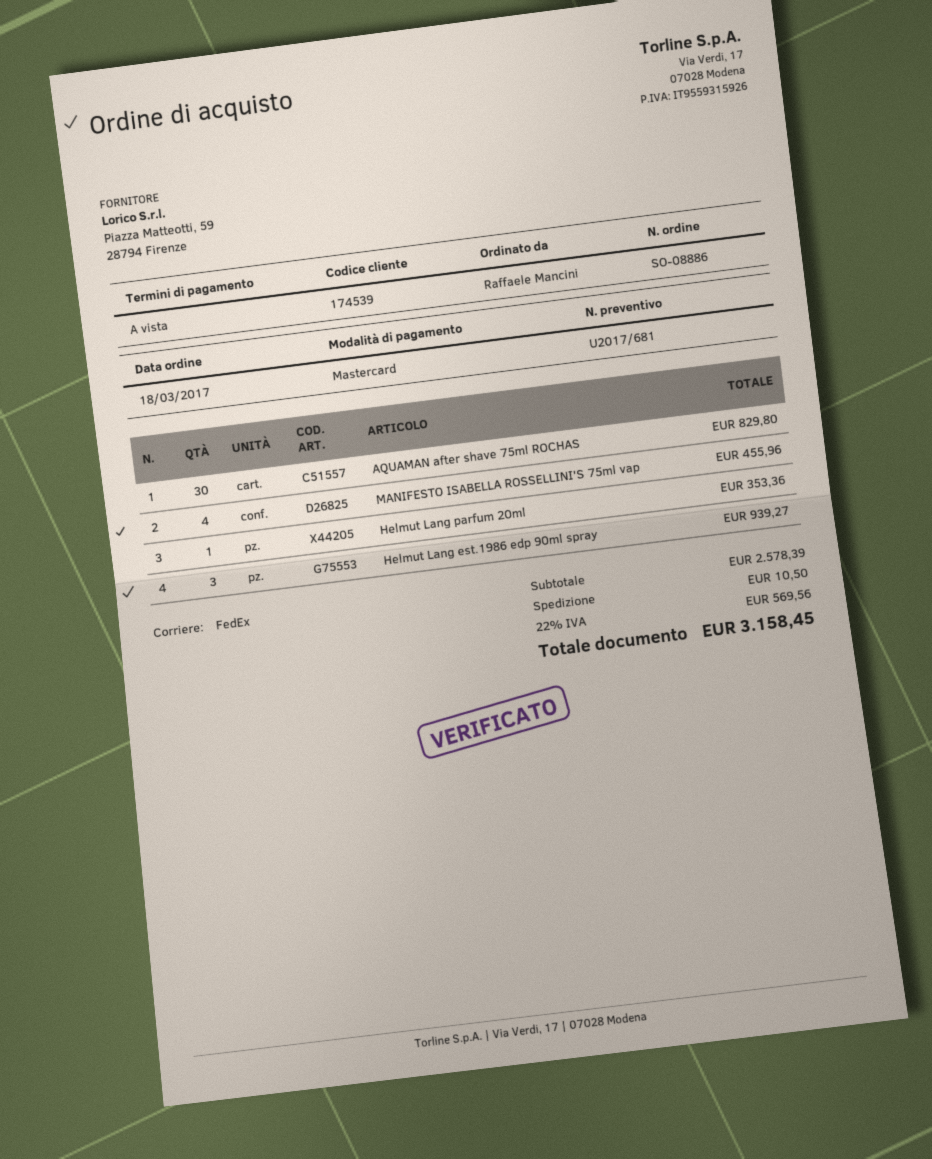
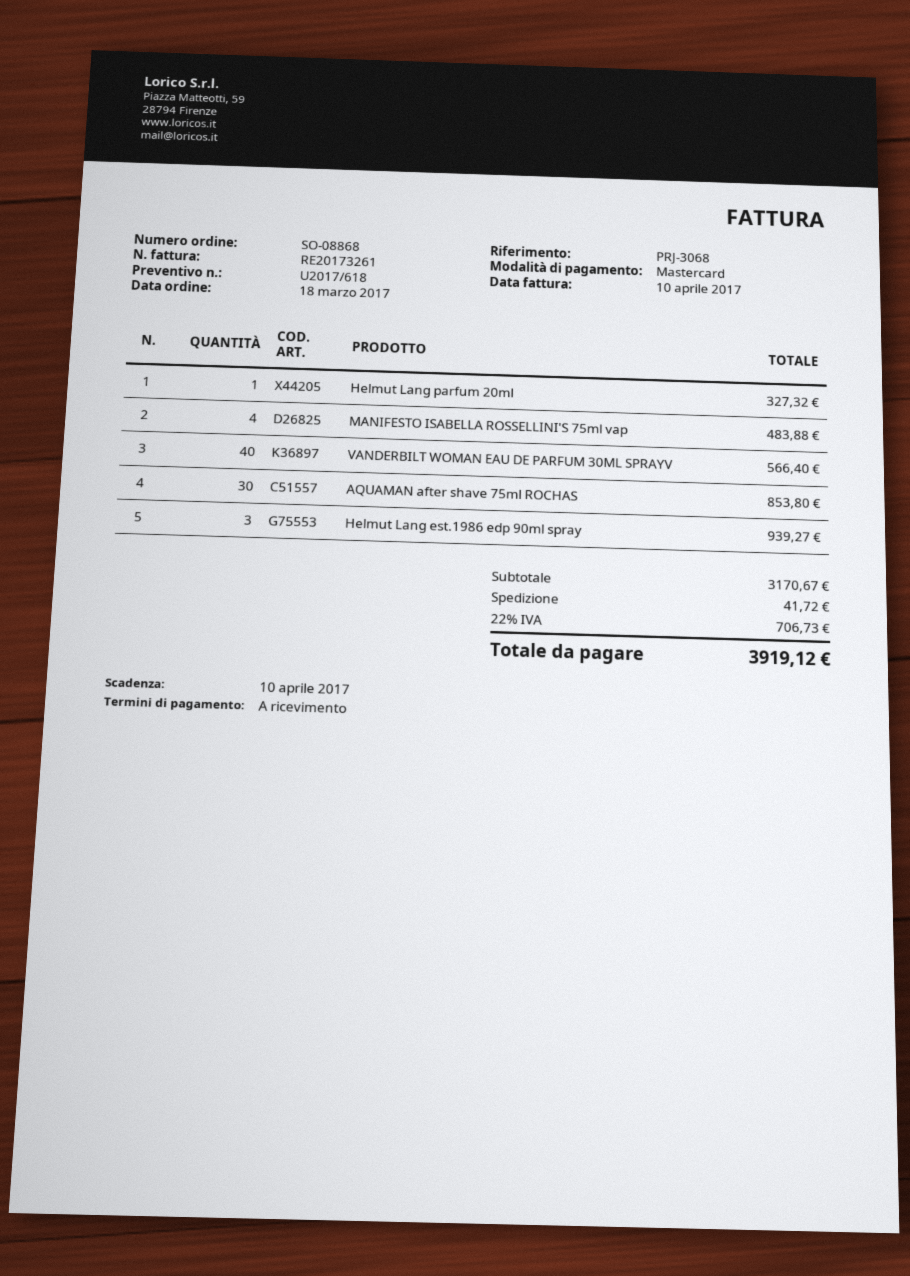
quote number: U2017/681 -> U2017/618
order number: SO-08886 -> SO-08868
AQUAMAN after shave 75ml ROCHAS: 30 for 829.80 -> 30 for 853.80
MANIFESTO ISABELLA ROSSELLINI'S 75ml vap: 4 for 455.96 -> 4 for 483.88
Helmut Lang parfum 20ml: 1 for 353.36 -> 1 for 327.32
VANDERBILT WOMAN EAU DE PARFUM 30ML SPRAYV: none -> 40 for 566.40
subtotal: 2578.39 -> 3170.67
shipping: 10.50 -> 41.72
tax: 22% = 569.56 -> 22% = 706.73
total: 3158.45 -> 3919.12

